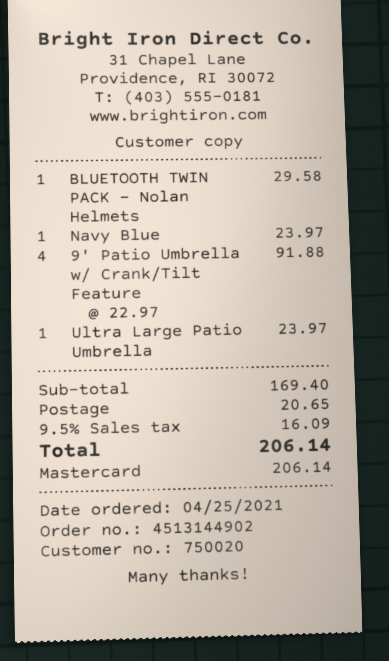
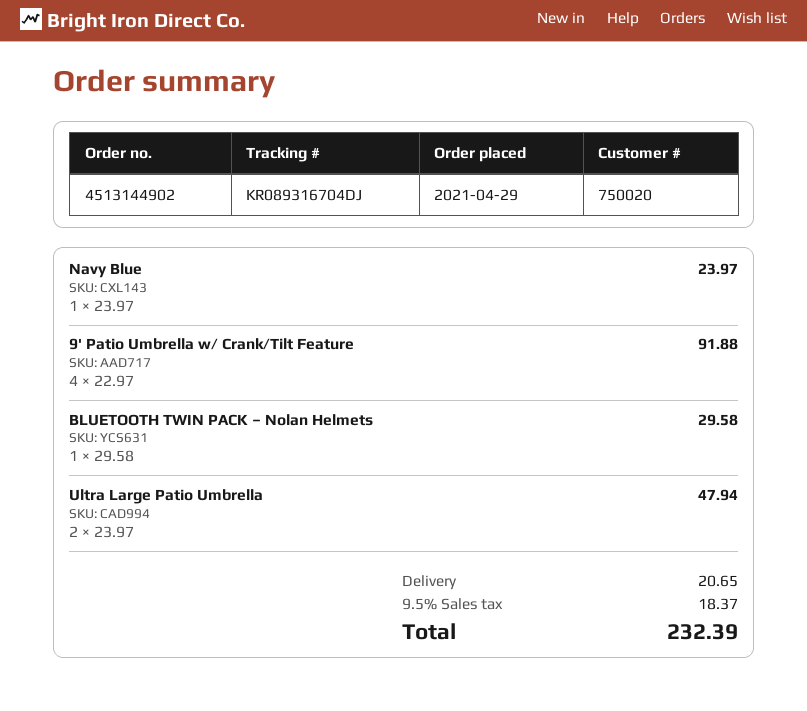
order date: 2021-04-25 -> 2021-04-29
Ultra Large Patio Umbrella: 1 x 23.97 = 23.97 -> 2 x 23.97 = 47.94
tax: 9.5% = 16.09 -> 9.5% = 18.37
total: 206.14 -> 232.39

